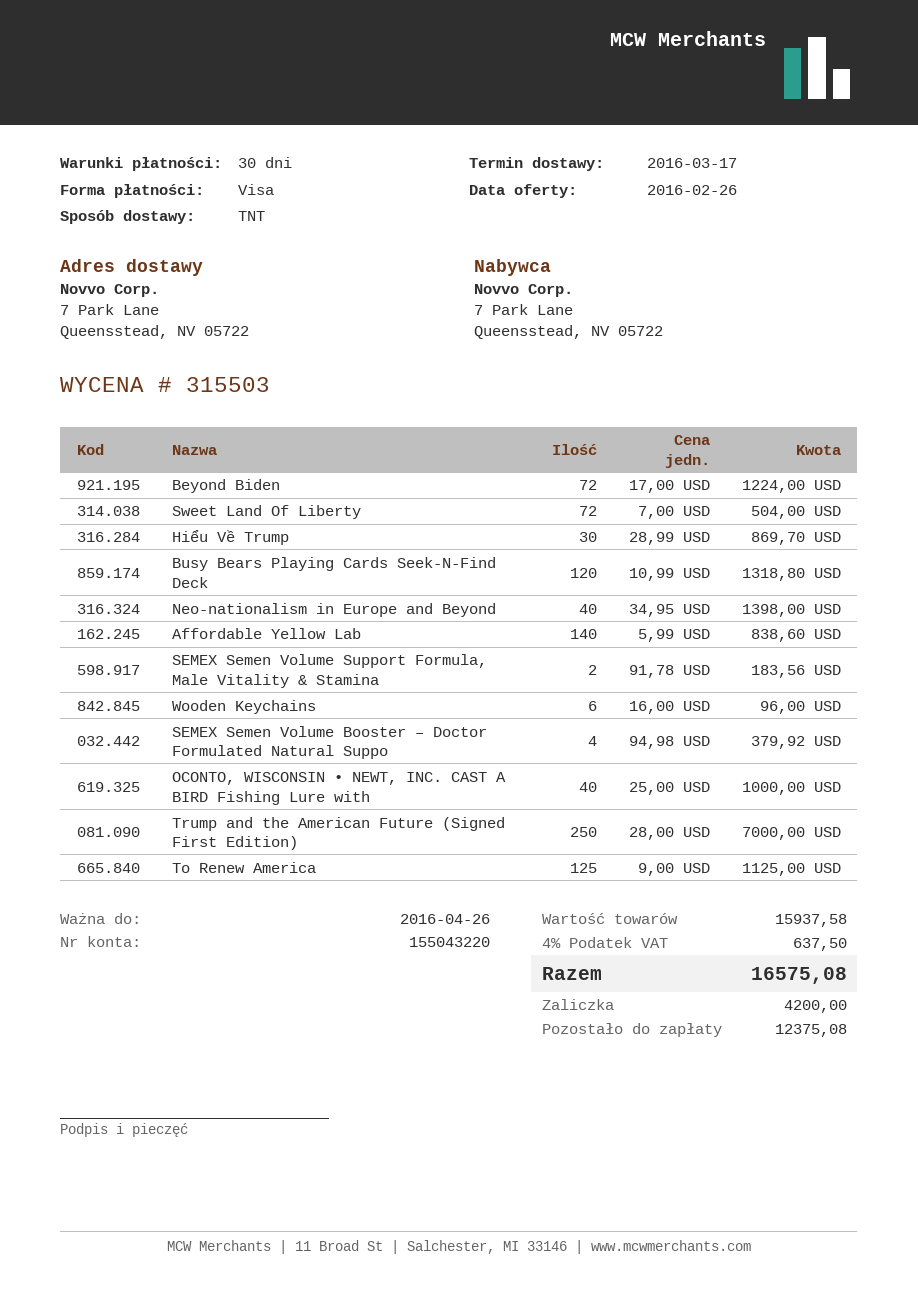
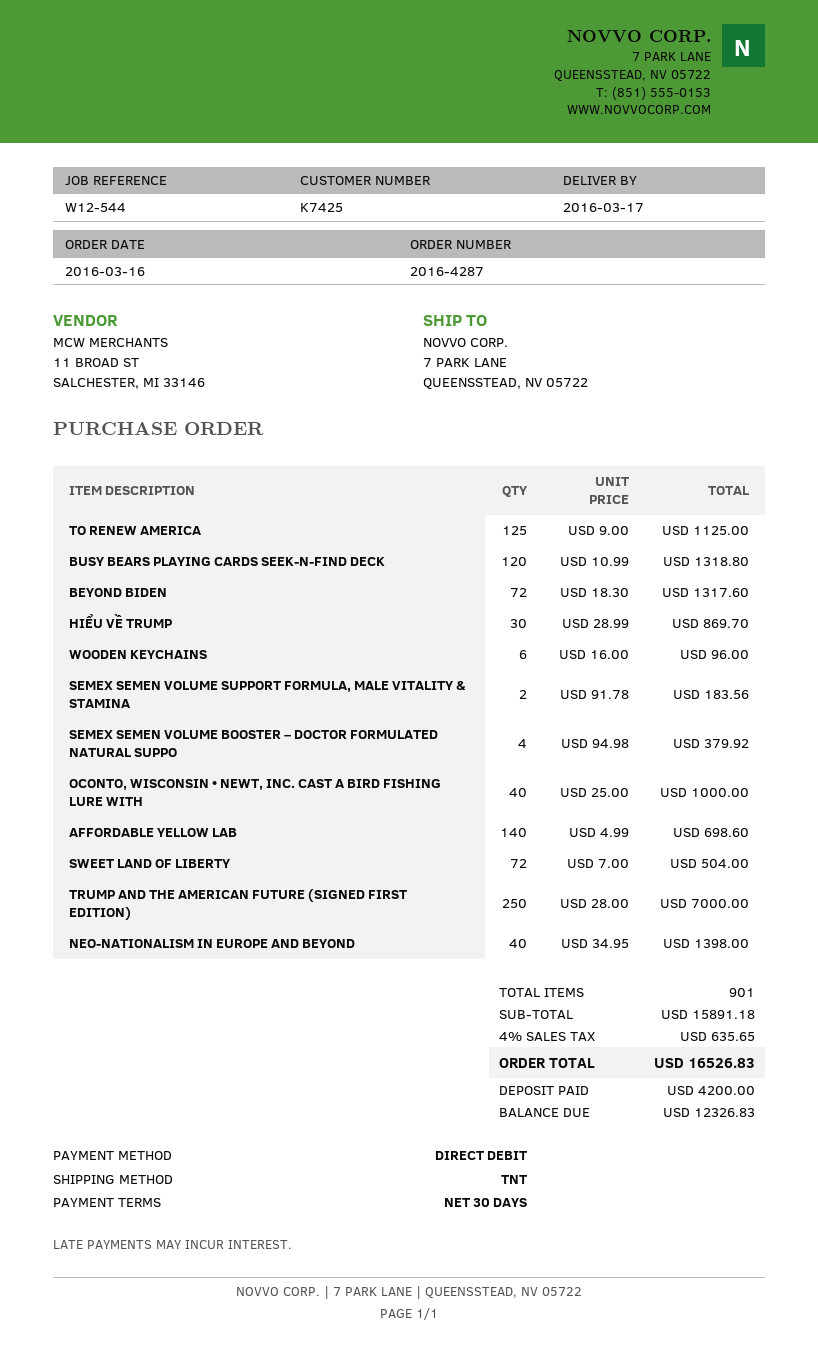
payment method: Visa -> direct debit
Beyond Biden: 72 x 17.00 = 1224.00 -> 72 x 18.30 = 1317.60
Affordable Yellow Lab: 140 x 5.99 = 838.60 -> 140 x 4.99 = 698.60
subtotal: 15937.58 -> 15891.18
tax: 4% = 637.50 -> 4% = 635.65
total: 16575.08 -> 16526.83
balance: 12375.08 -> 12326.83

